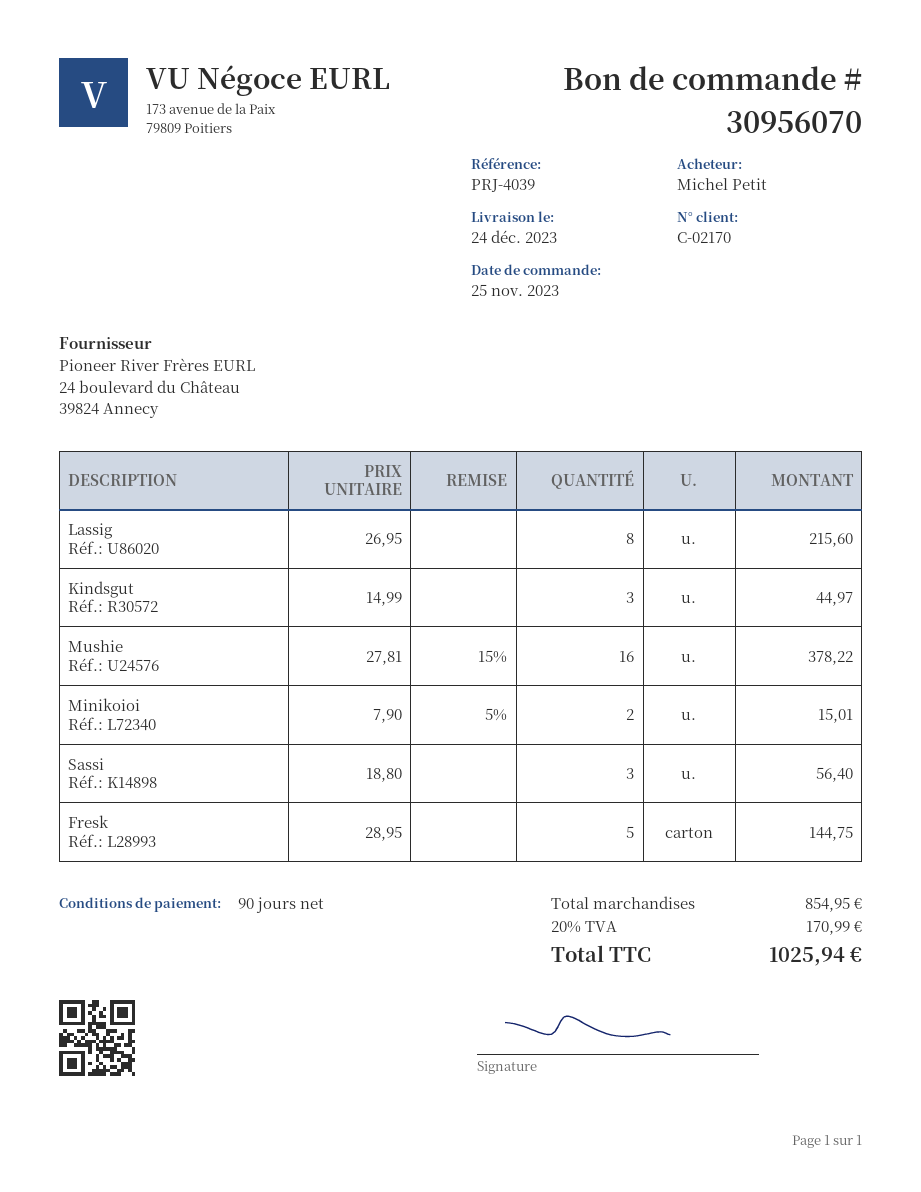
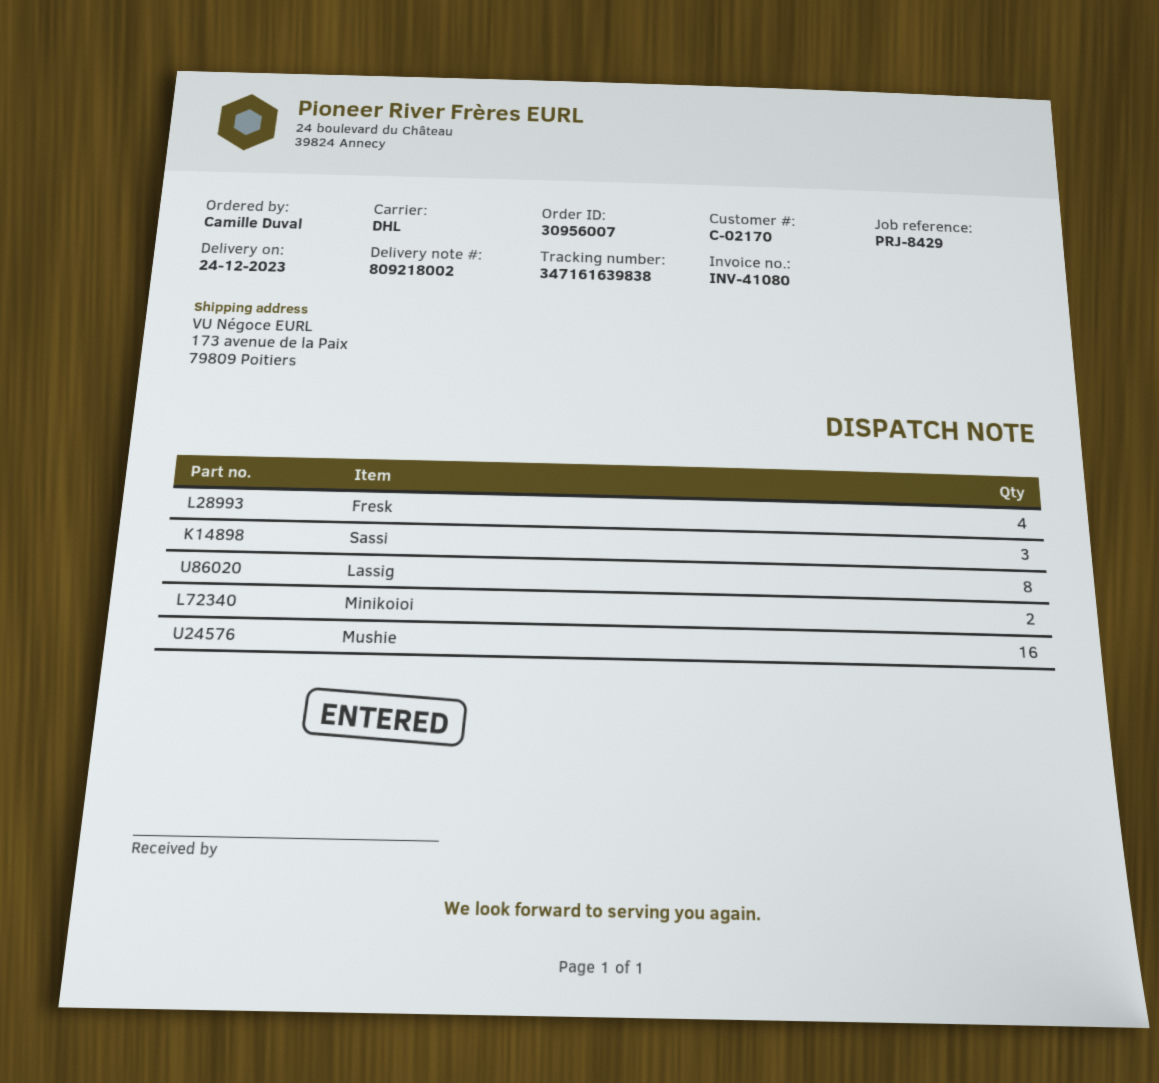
order number: 30956070 -> 30956007
reference: PRJ-4039 -> PRJ-8429
ordered by: Michel Petit -> Camille Duval
Kindsgut: 3 -> none
Fresk: 5 -> 4

